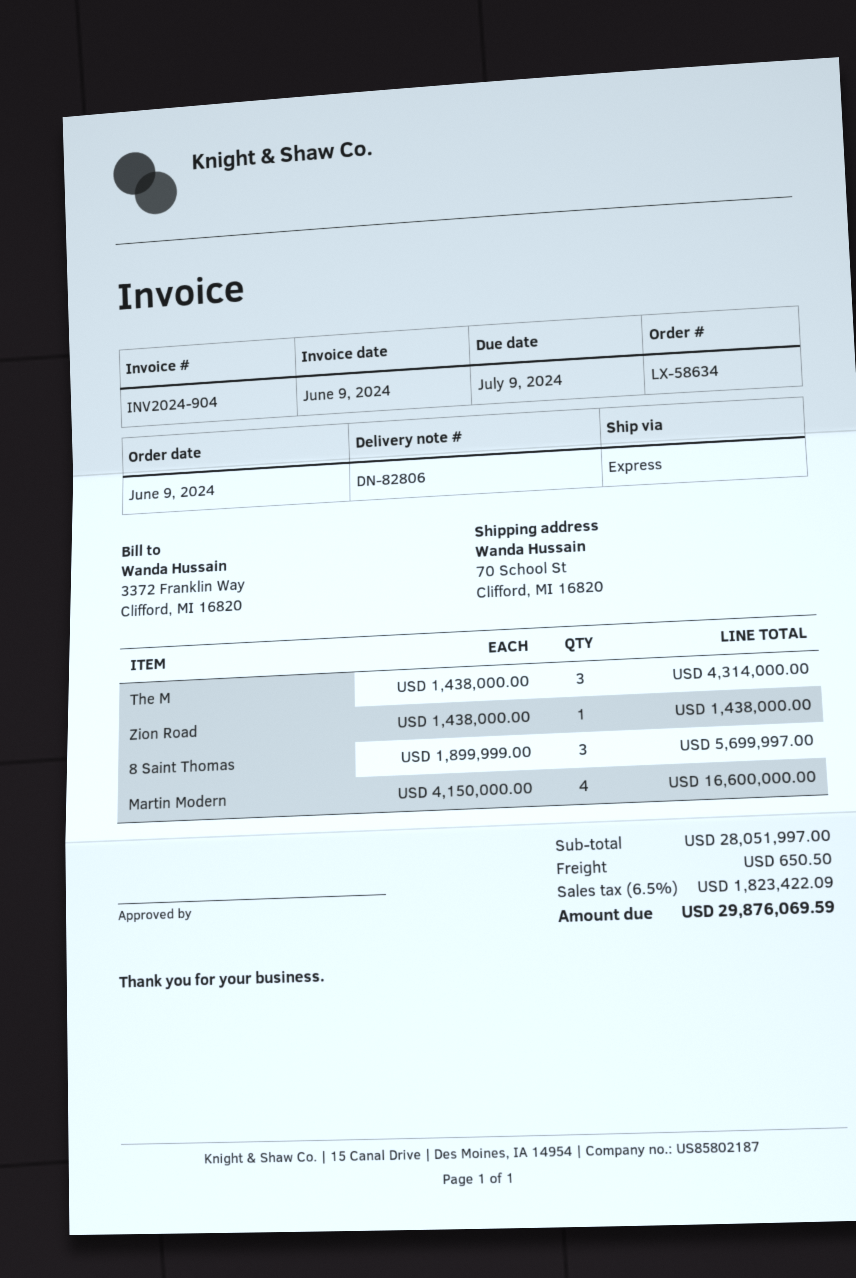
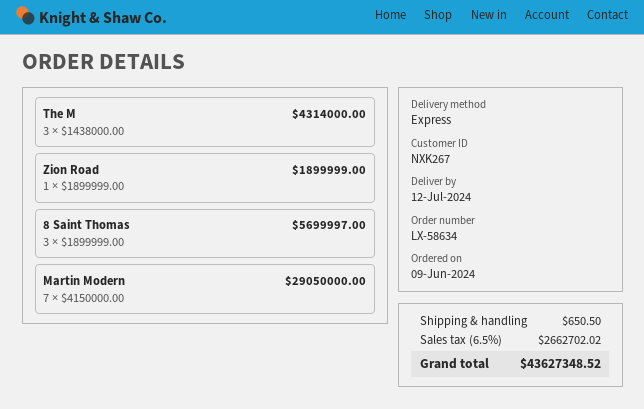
Zion Road: 1 x 1438000.00 = 1438000.00 -> 1 x 1899999.00 = 1899999.00
Martin Modern: 4 x 4150000.00 = 16600000.00 -> 7 x 4150000.00 = 29050000.00
tax: 6.5% = 1823422.09 -> 6.5% = 2662702.02
total: 29876069.59 -> 43627348.52

